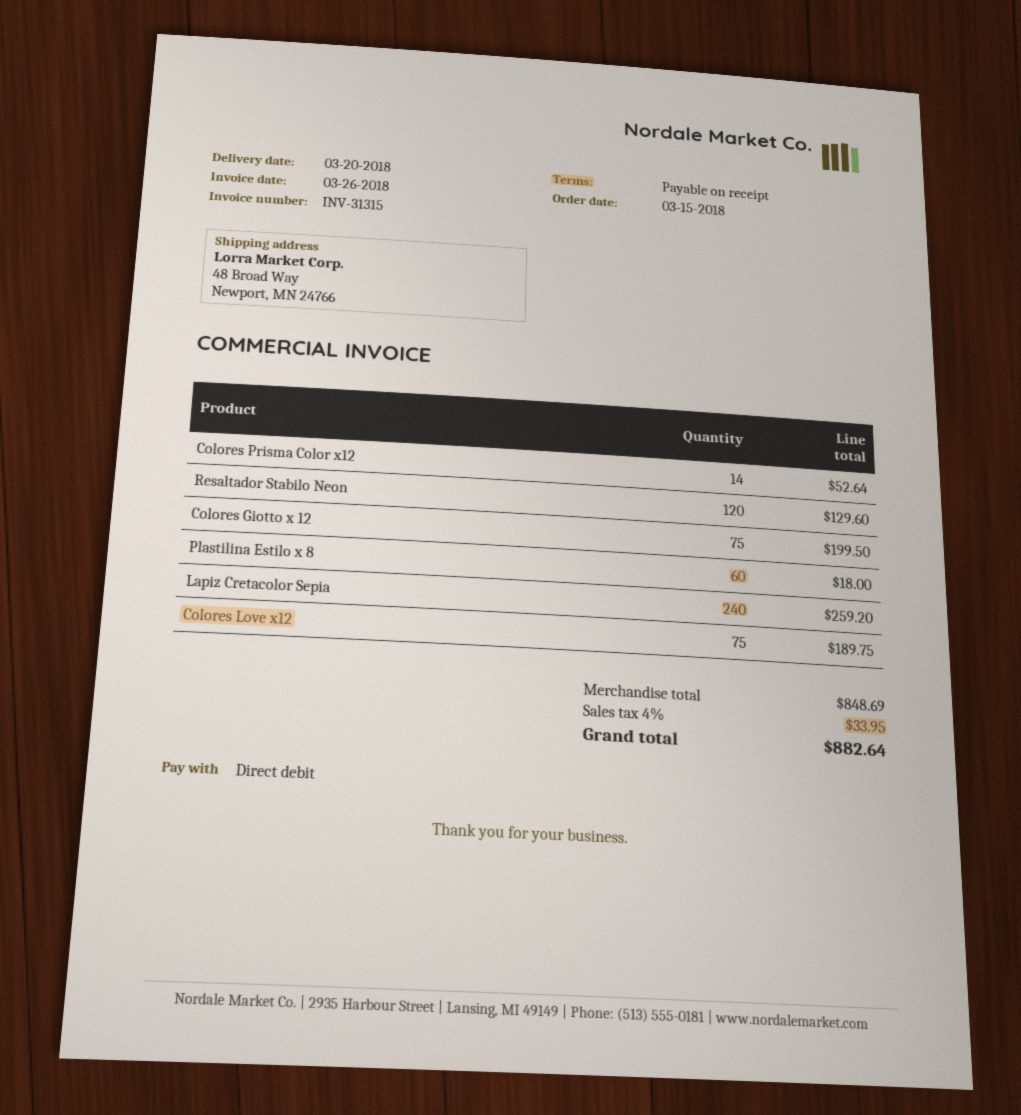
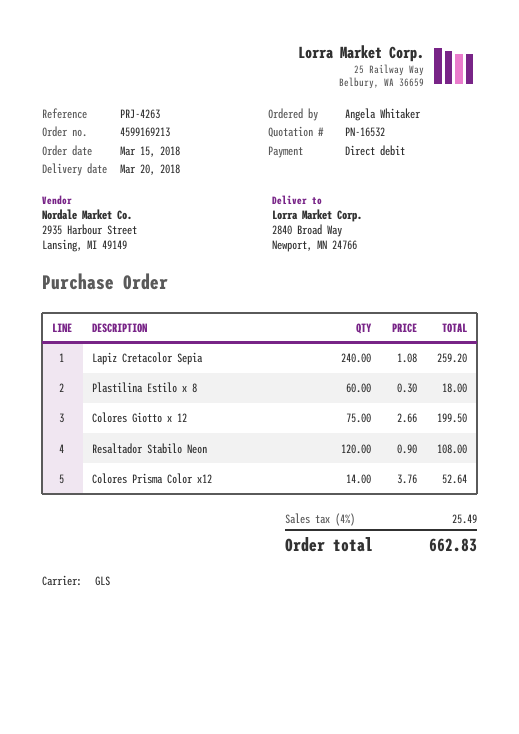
ship to: 48 Broad Way, Newport, MN 24766 -> 2840 Broad Way, Newport, MN 24766
Resaltador Stabilo Neon: 120 for 129.60 -> 120 for 108.00
Colores Love x12: 75 for 189.75 -> none
tax: 4% = 33.95 -> 4% = 25.49
total: 882.64 -> 662.83

